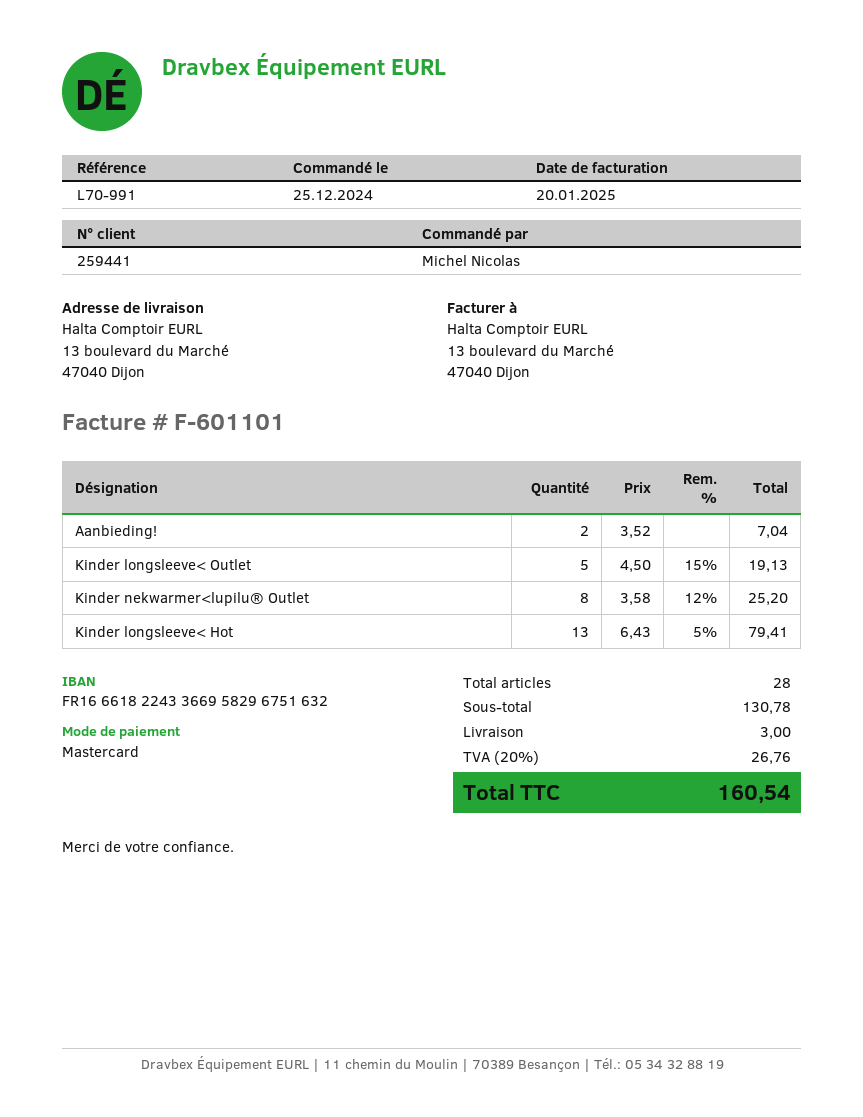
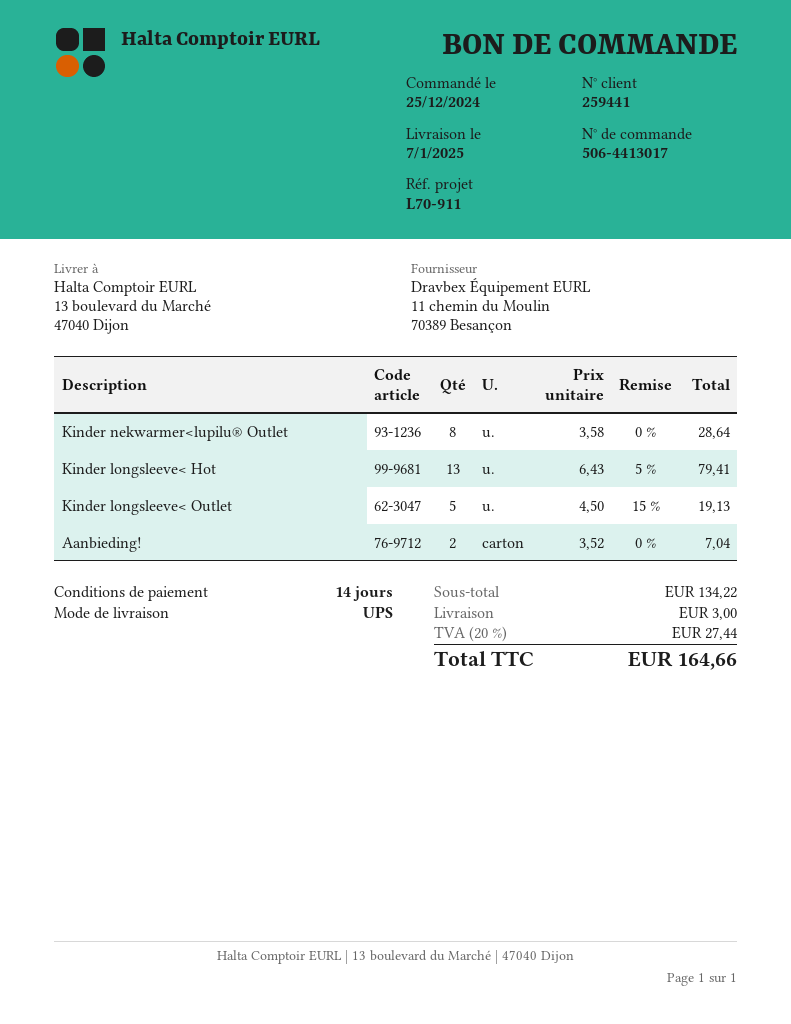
reference: L70-991 -> L70-911
Kinder nekwarmer<lupilu® Outlet: 8 x 3.58 - 12% = 25.20 -> 8 x 3.58 = 28.64
subtotal: 130.78 -> 134.22
tax: 20% = 26.76 -> 20% = 27.44
total: 160.54 -> 164.66

